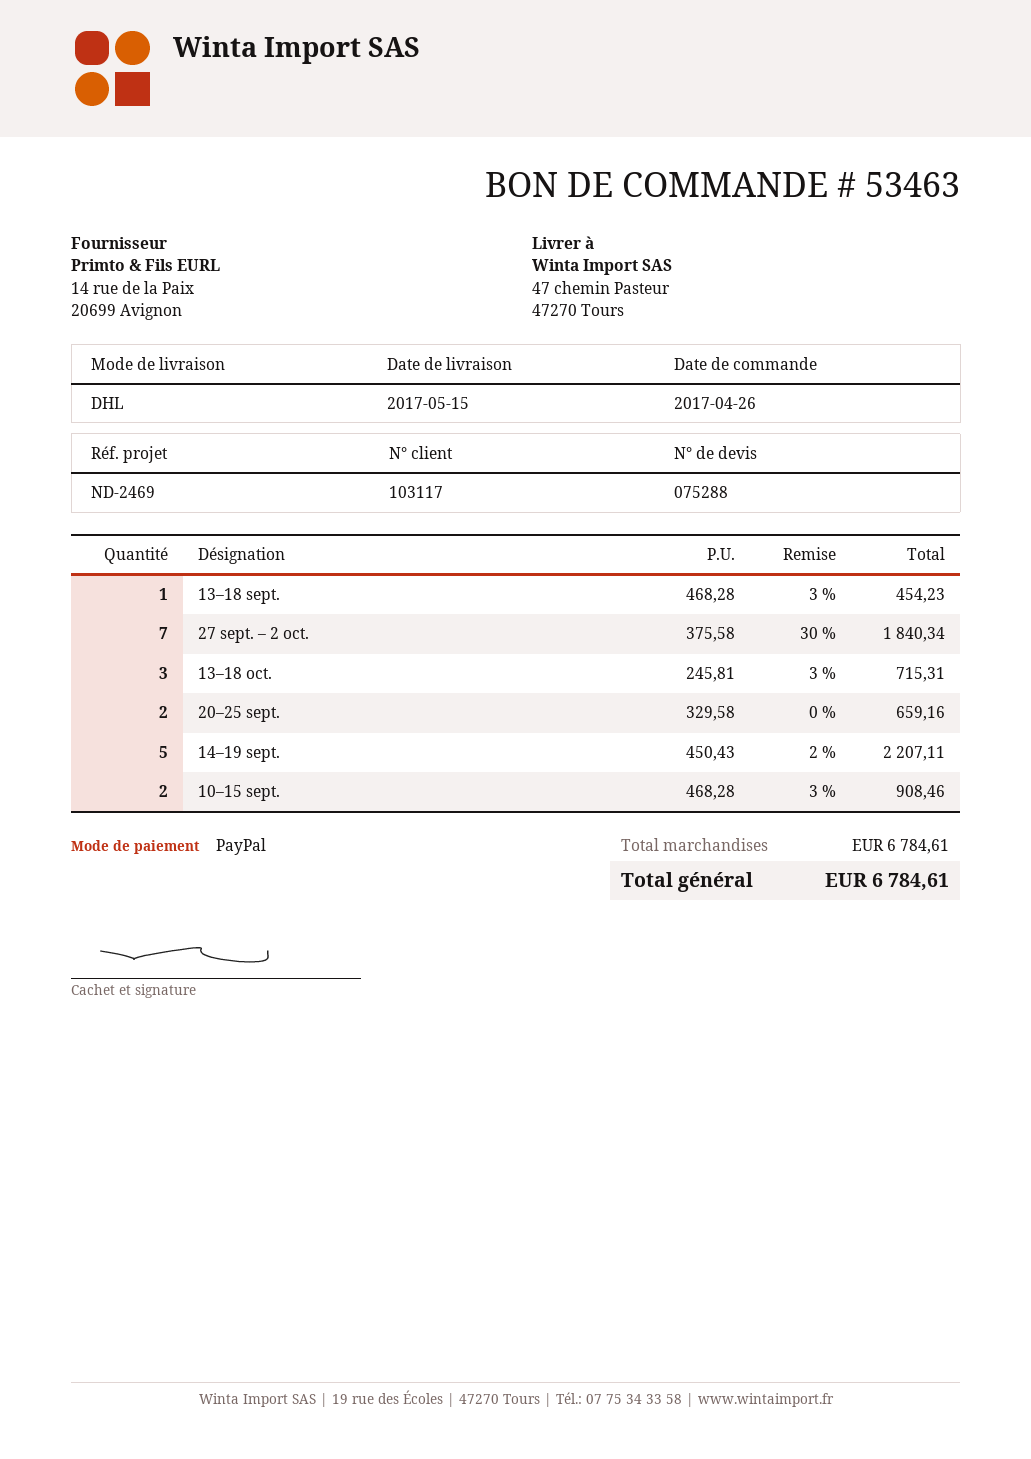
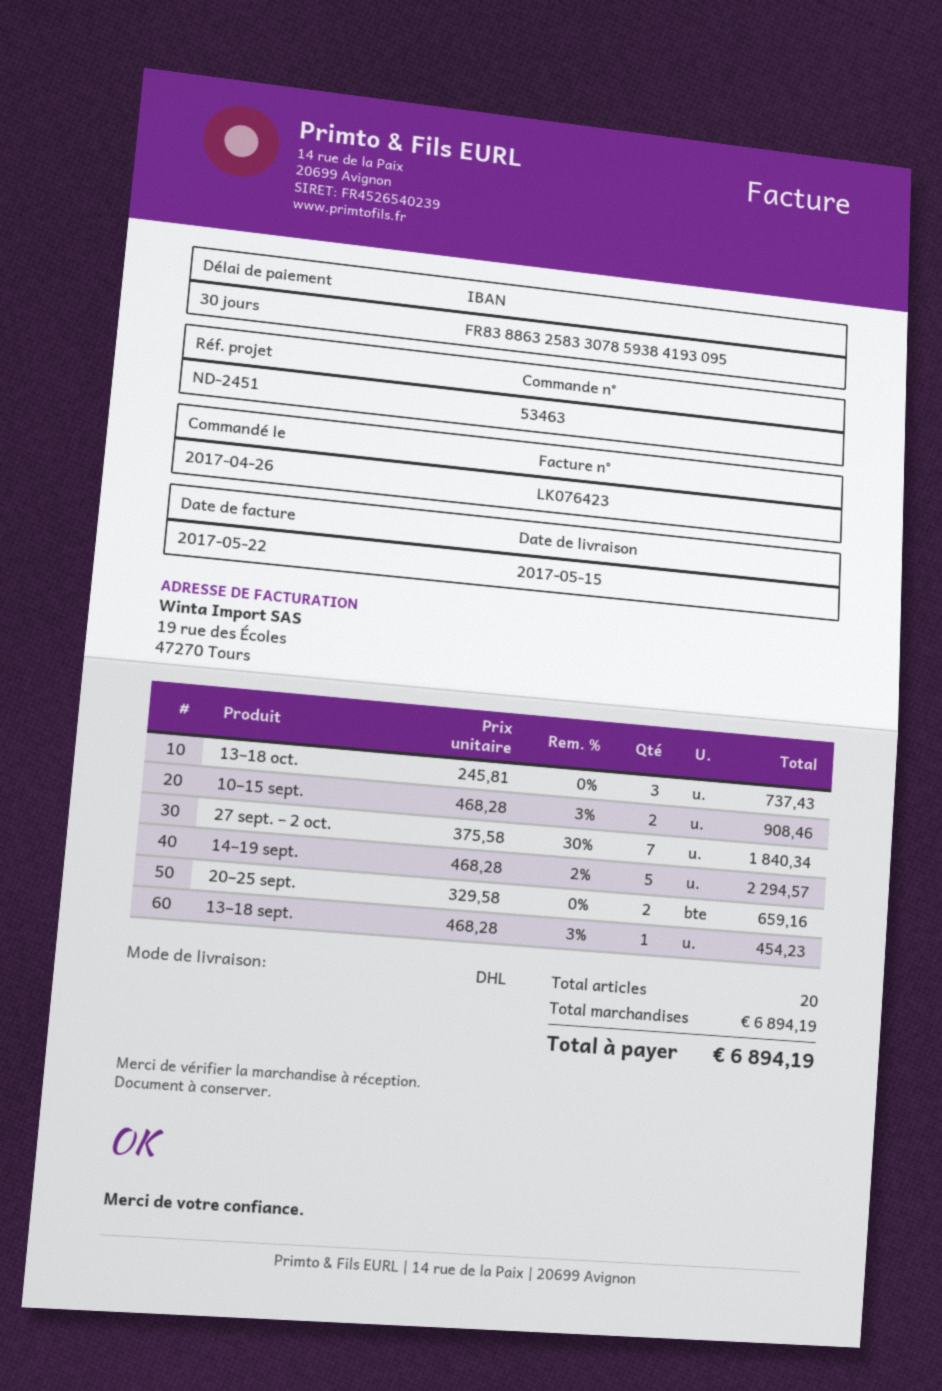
reference: ND-2469 -> ND-2451
13–18 oct.: 3 x 245.81 - 3% = 715.31 -> 3 x 245.81 = 737.43
14–19 sept.: 5 x 450.43 - 2% = 2207.11 -> 5 x 468.28 - 2% = 2294.57
subtotal: 6784.61 -> 6894.19
total: 6784.61 -> 6894.19

